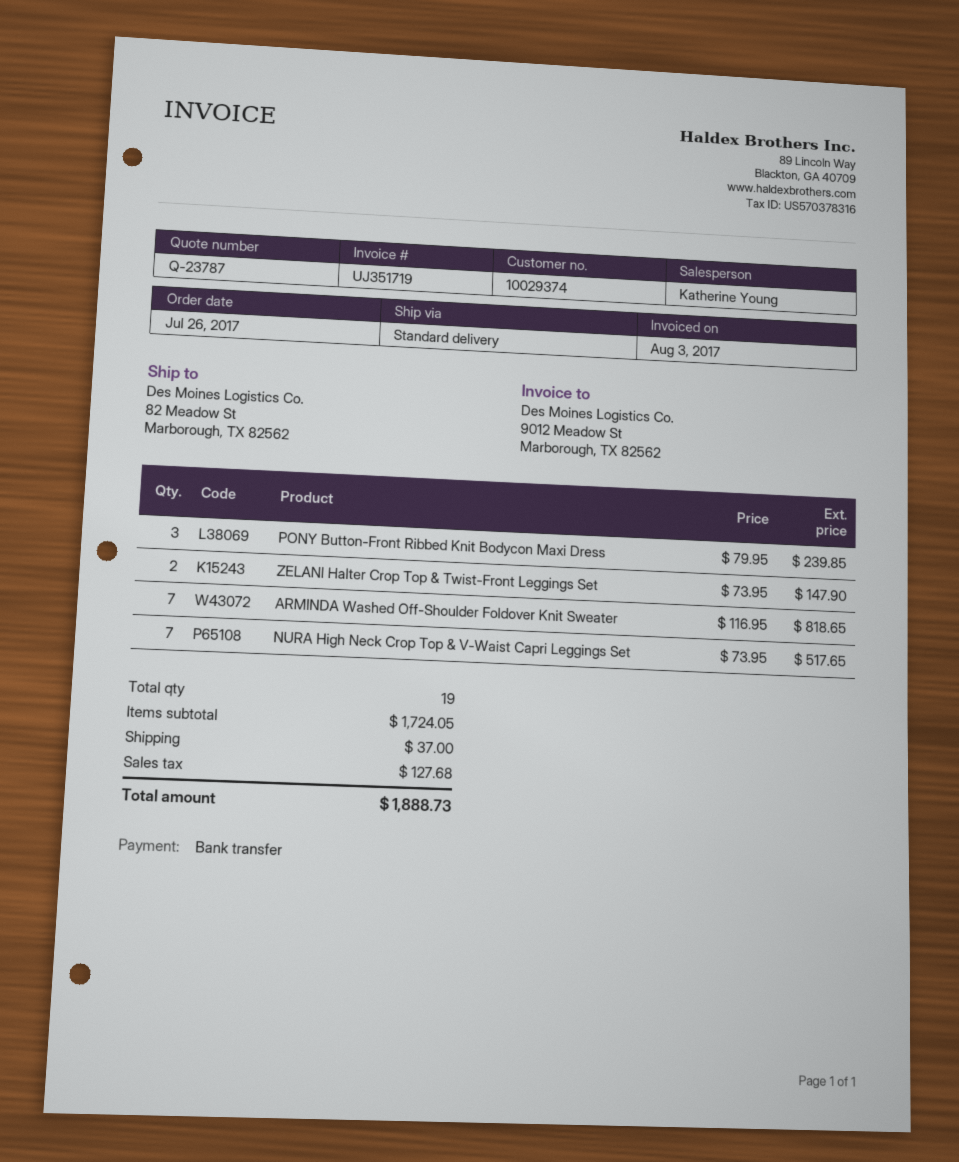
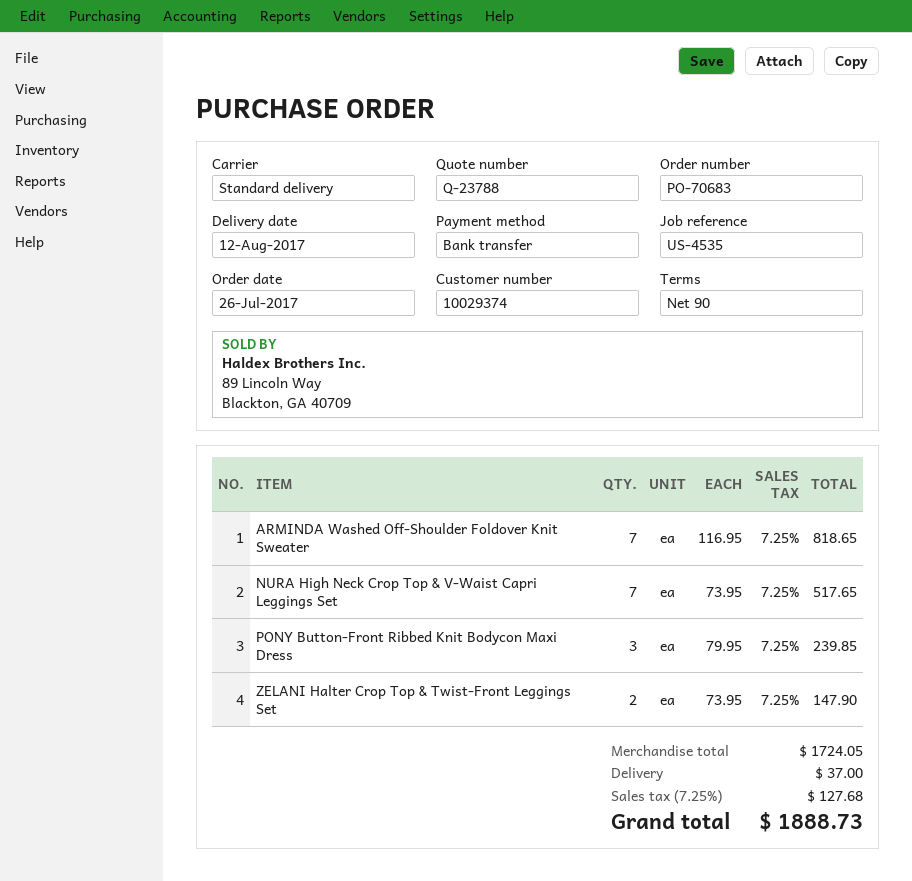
quote number: Q-23787 -> Q-23788

